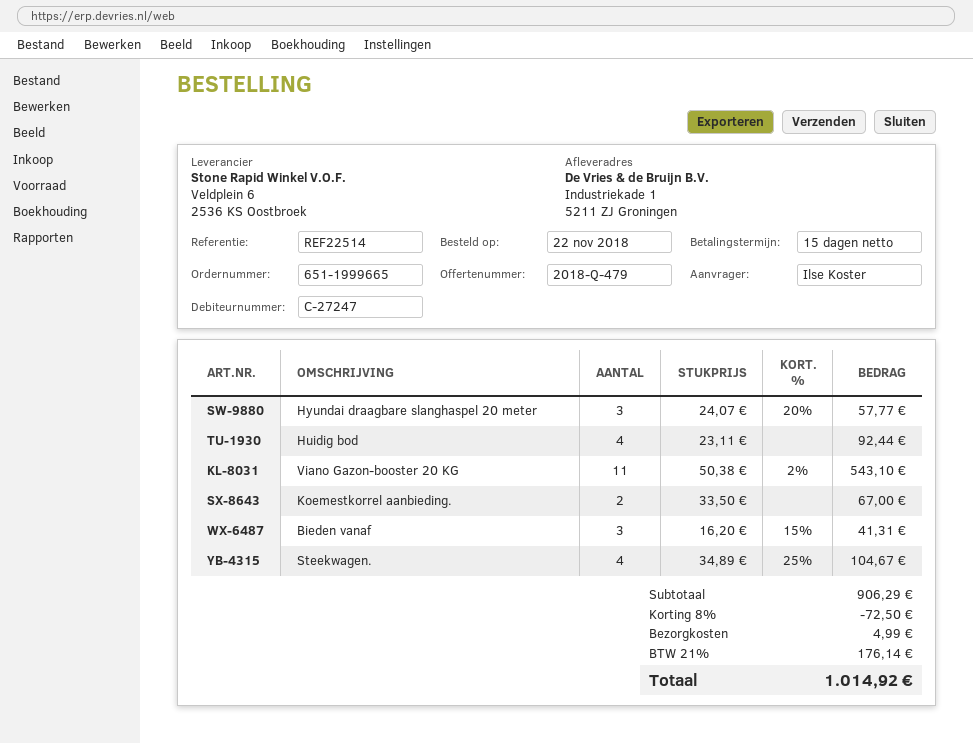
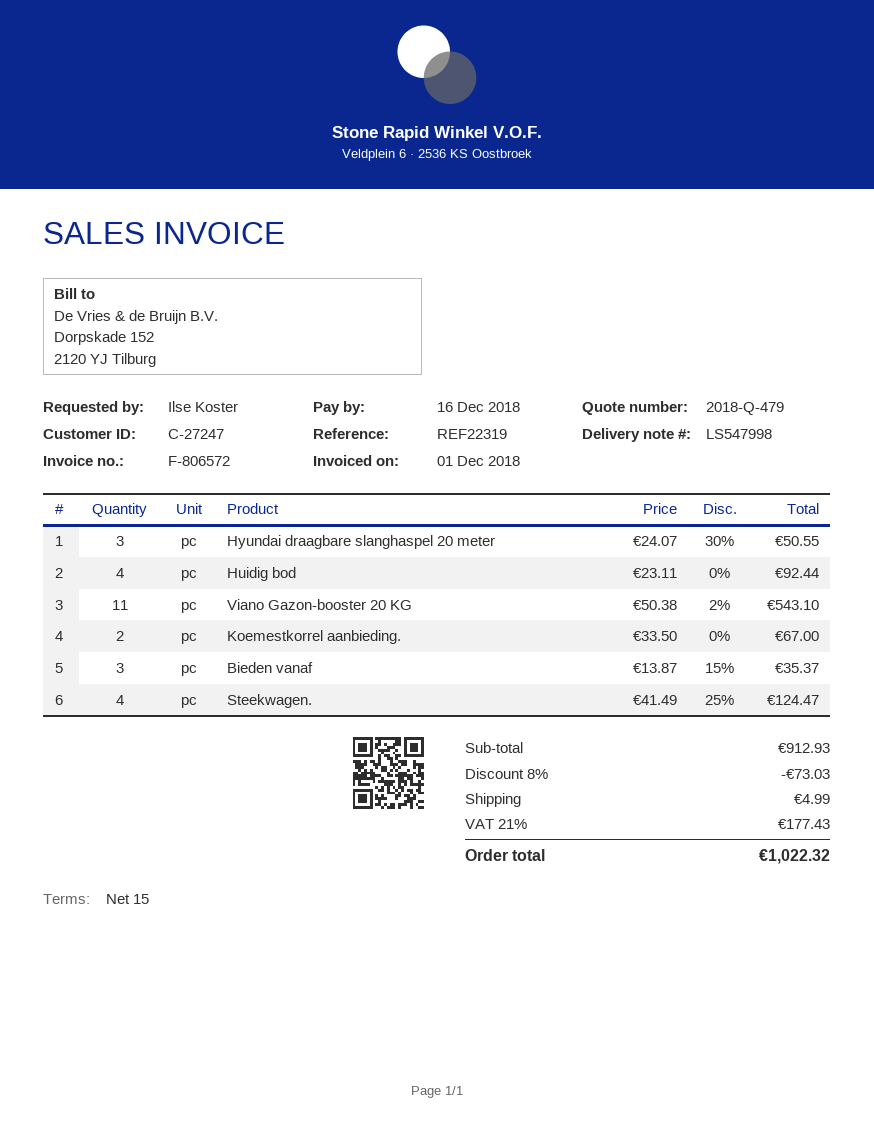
reference: REF22514 -> REF22319
Hyundai draagbare slanghaspel 20 meter: 3 x 24.07 - 20% = 57.77 -> 3 x 24.07 - 30% = 50.55
Bieden vanaf: 3 x 16.20 - 15% = 41.31 -> 3 x 13.87 - 15% = 35.37
Steekwagen.: 4 x 34.89 - 25% = 104.67 -> 4 x 41.49 - 25% = 124.47
subtotal: 906.29 -> 912.93
discount: 8% = 72.50 -> 8% = 73.03
tax: 21% = 176.14 -> 21% = 177.43
total: 1014.92 -> 1022.32

